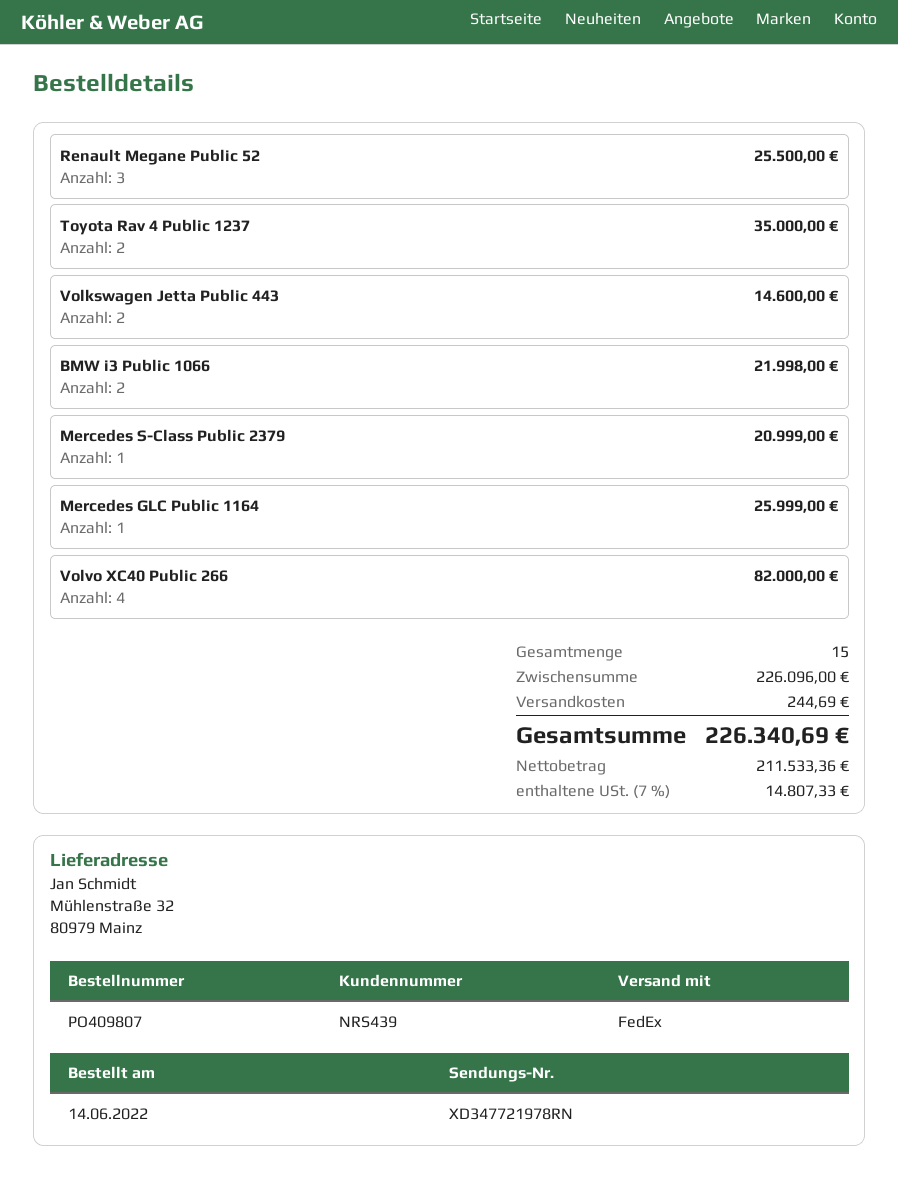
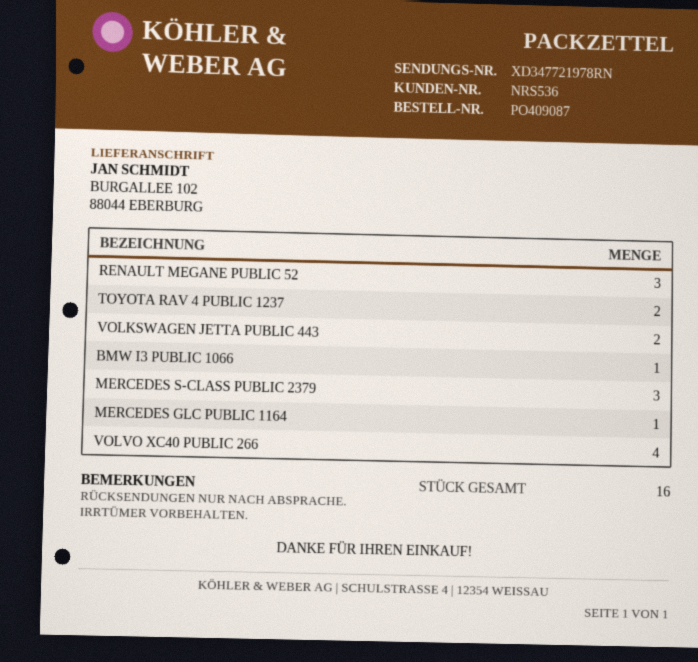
order number: PO409807 -> PO409087
customer number: NRS439 -> NRS536
ship to: Mühlenstraße 32, 80979 Mainz -> BURGALLEE 102, 88044 EBERBURG
BMW i3 Public 1066: 2 -> 1
Mercedes S-Class Public 2379: 1 -> 3
total quantity: 15 -> 16

